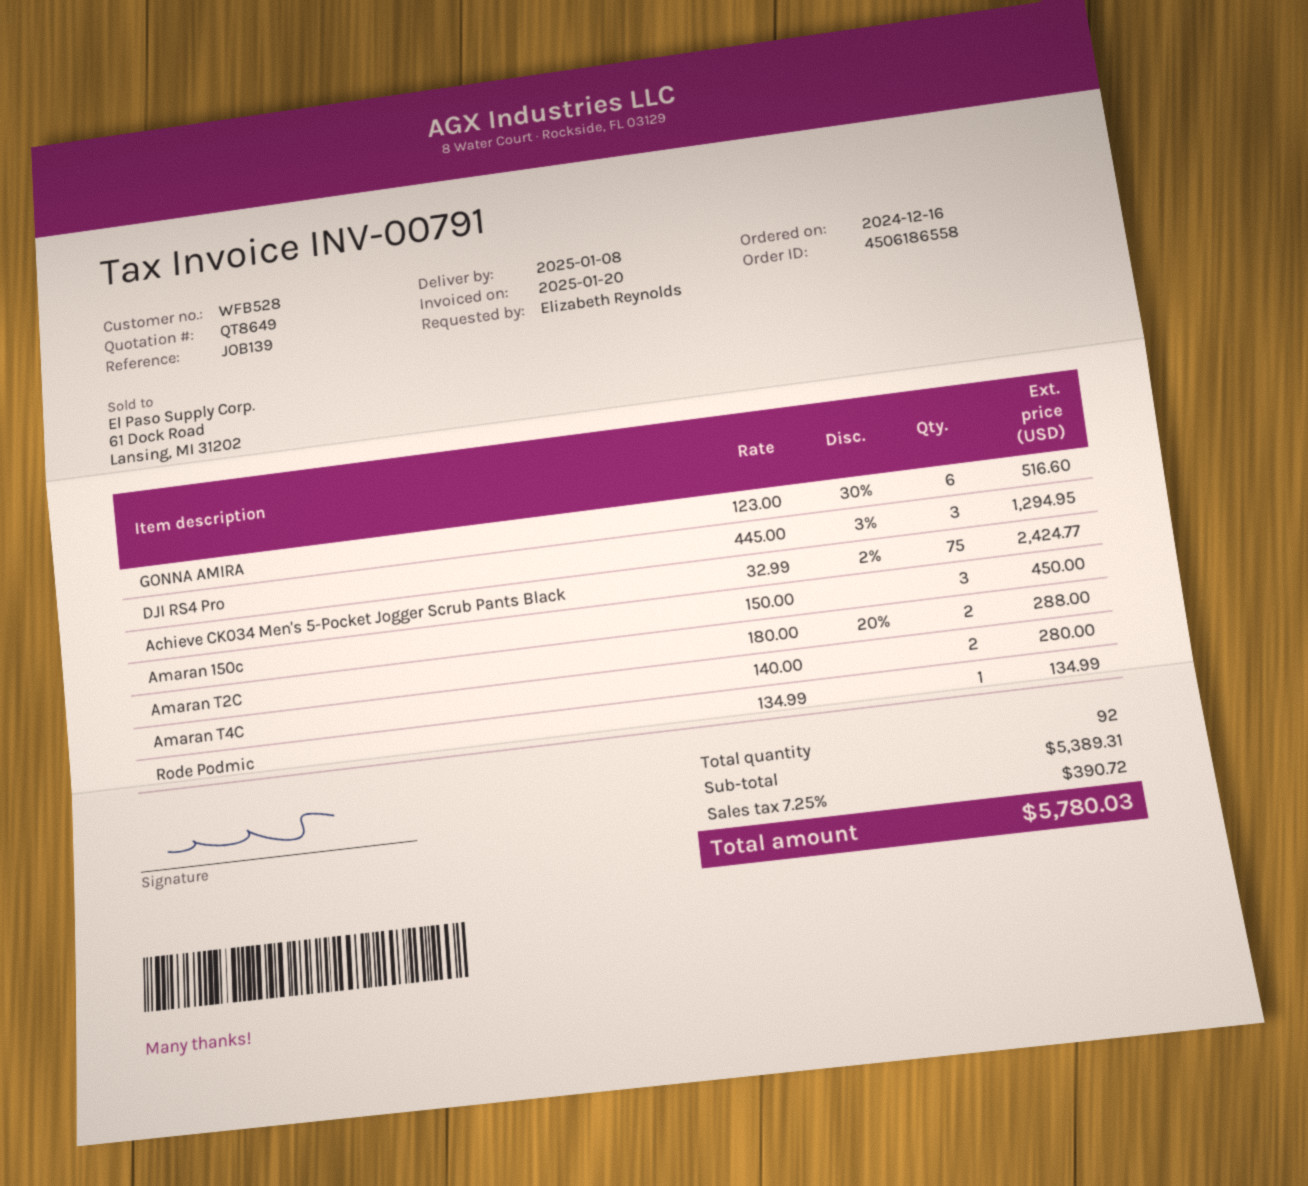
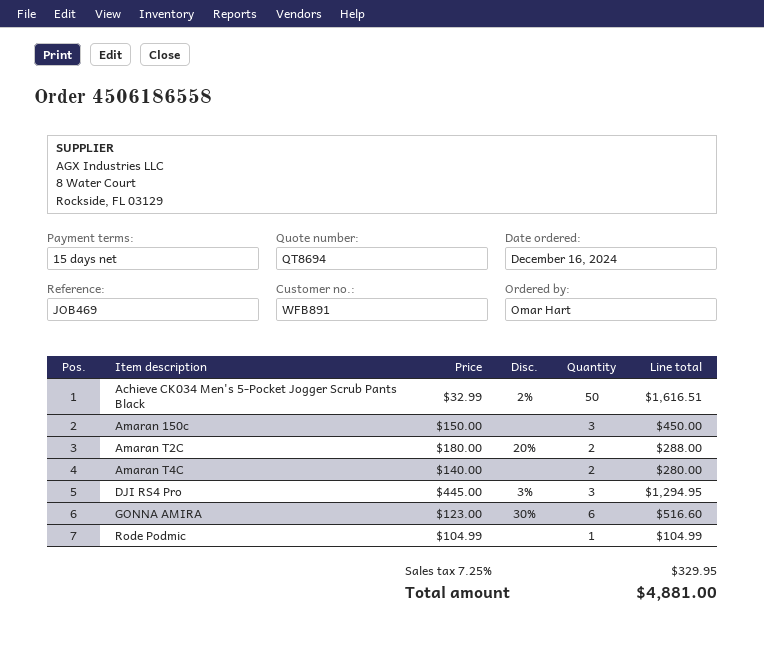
quote number: QT8649 -> QT8694
customer number: WFB528 -> WFB891
reference: JOB139 -> JOB469
ordered by: Elizabeth Reynolds -> Omar Hart
Achieve CK034 Men's 5-Pocket Jogger Scrub Pants Black: 75 x 32.99 - 2% = 2424.77 -> 50 x 32.99 - 2% = 1616.51
Rode Podmic: 1 x 134.99 = 134.99 -> 1 x 104.99 = 104.99
tax: 7.25% = 390.72 -> 7.25% = 329.95
total: 5780.03 -> 4881.00

